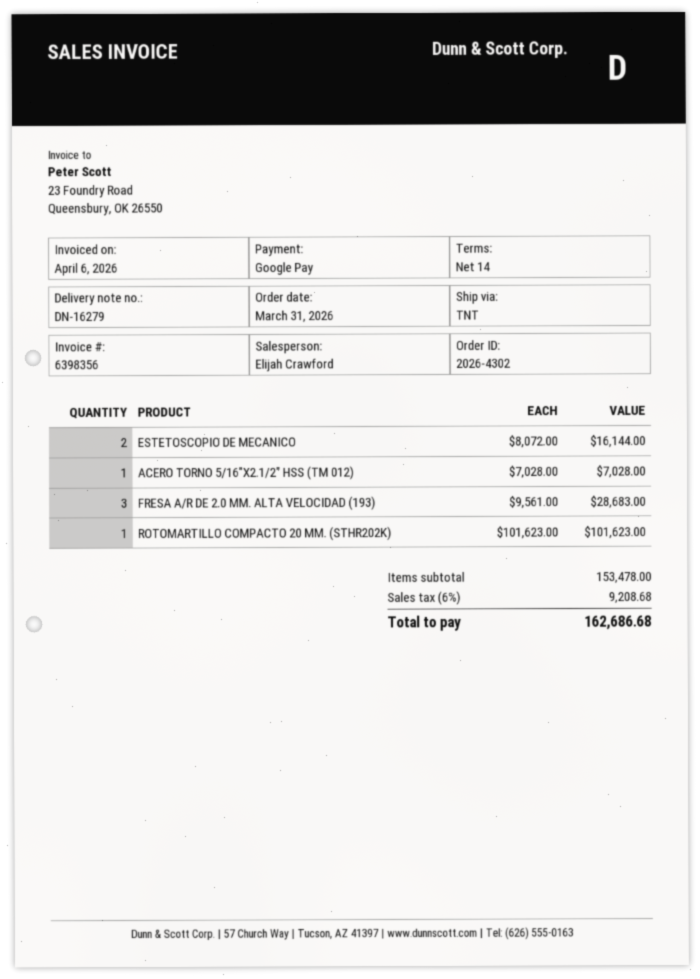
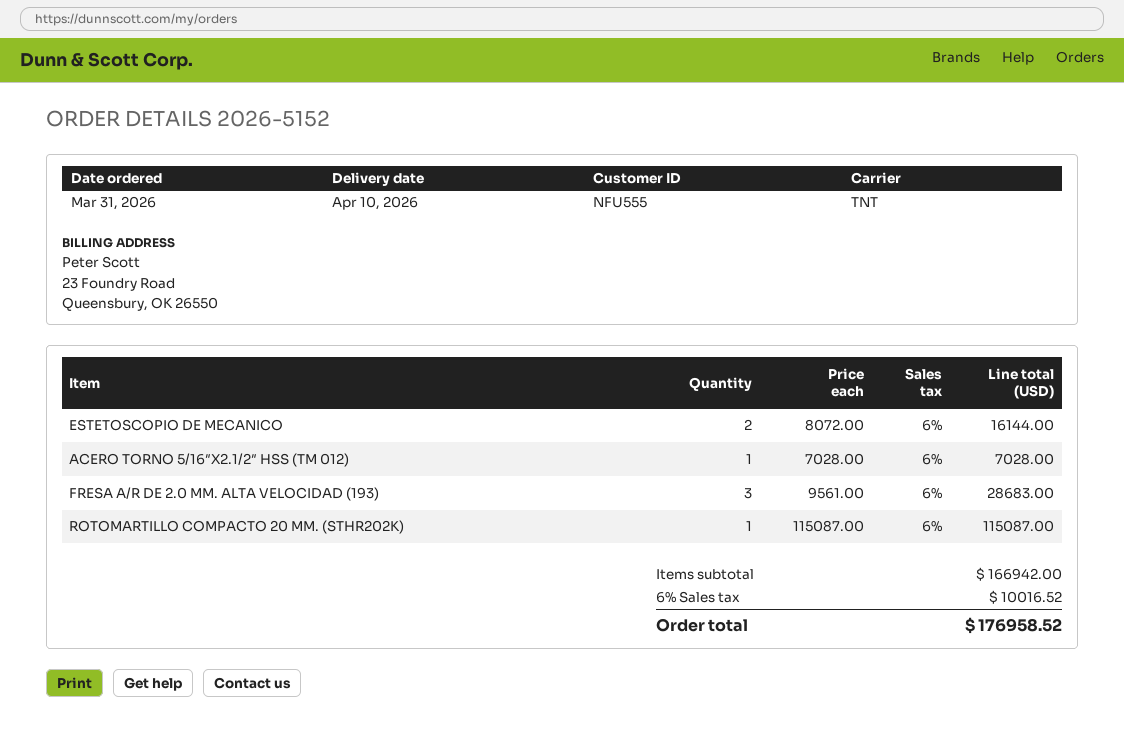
order number: 2026-4302 -> 2026-5152
ROTOMARTILLO COMPACTO 20 MM. (STHR202K): 1 x 101623.00 = 101623.00 -> 1 x 115087.00 = 115087.00
subtotal: 153478.00 -> 166942.00
tax: 6% = 9208.68 -> 6% = 10016.52
total: 162686.68 -> 176958.52

